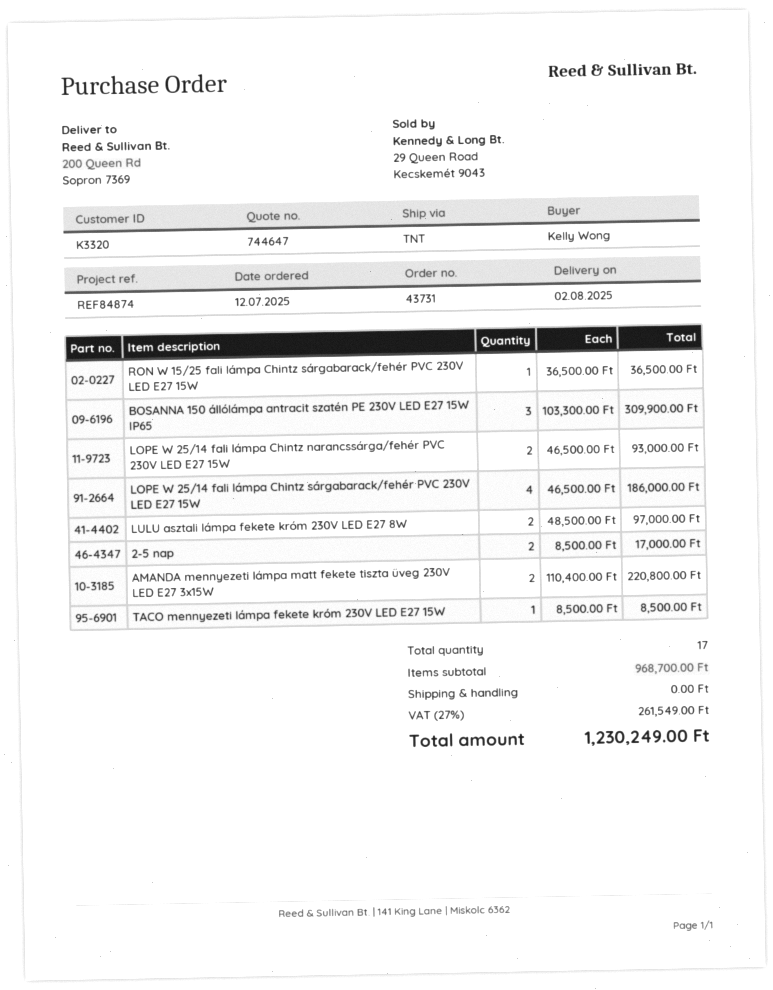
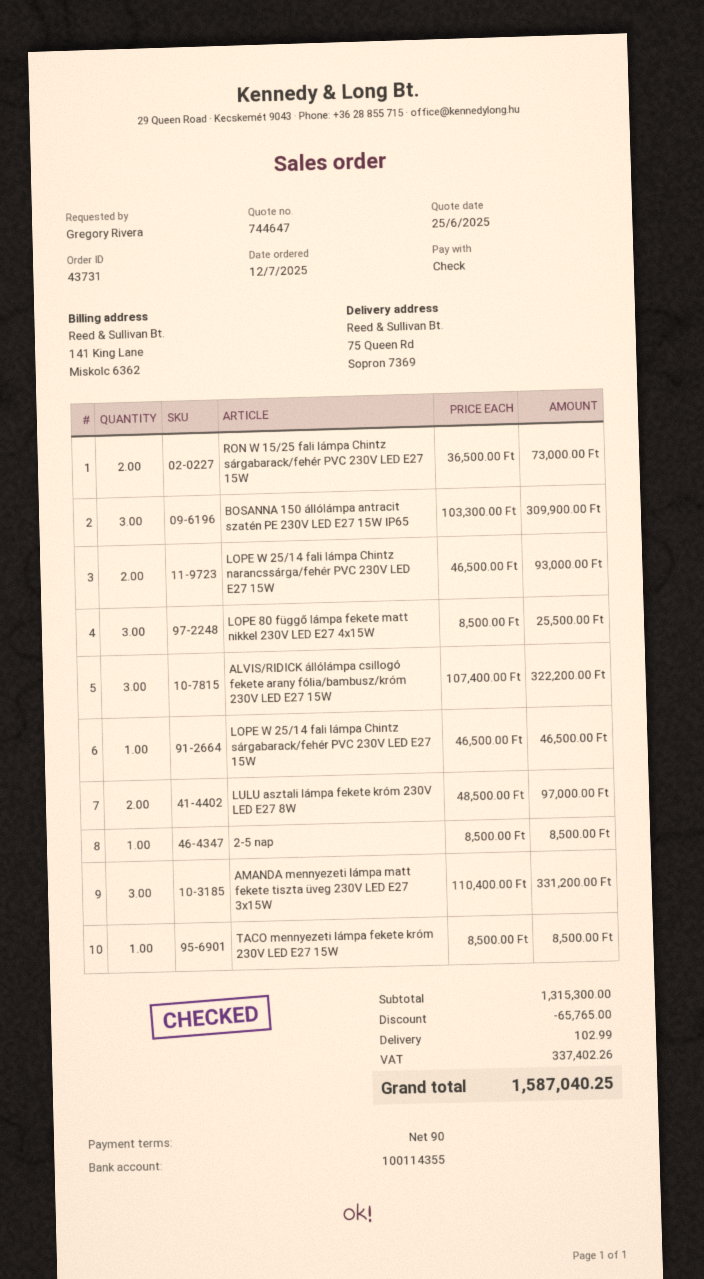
ordered by: Kelly Wong -> Gregory Rivera
ship to: 200 Queen Rd, Sopron 7369 -> 75 Queen Rd, Sopron 7369
RON W 15/25 fali lámpa Chintz sárgabarack/fehér PVC 230V LED E27 15W: 1 x 36500.00 = 36500.00 -> 2 x 36500.00 = 73000.00
LOPE W 25/14 fali lámpa Chintz sárgabarack/fehér PVC 230V LED E27 15W: 4 x 46500.00 = 186000.00 -> 1 x 46500.00 = 46500.00
2-5 nap: 2 x 8500.00 = 17000.00 -> 1 x 8500.00 = 8500.00
AMANDA mennyezeti lámpa matt fekete tiszta üveg 230V LED E27 3x15W: 2 x 110400.00 = 220800.00 -> 3 x 110400.00 = 331200.00
LOPE 80 függő lámpa fekete matt nikkel 230V LED E27 4x15W: none -> 3 x 8500.00 = 25500.00
ALVIS/RIDICK állólámpa csillogó fekete arany fólia/bambusz/króm 230V LED E27 15W: none -> 3 x 107400.00 = 322200.00
subtotal: 968700.00 -> 1315300.00
discount: none -> 65765.00
shipping: 0.00 -> 102.99
tax: 261549.00 -> 337402.26
total: 1230249.00 -> 1587040.25

